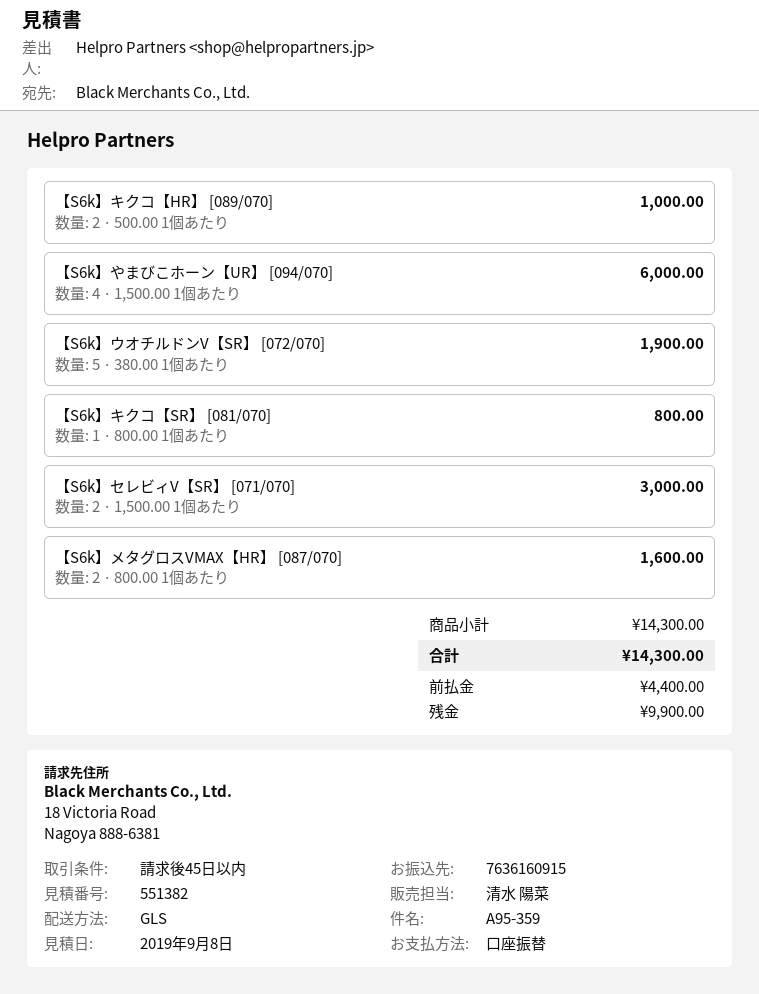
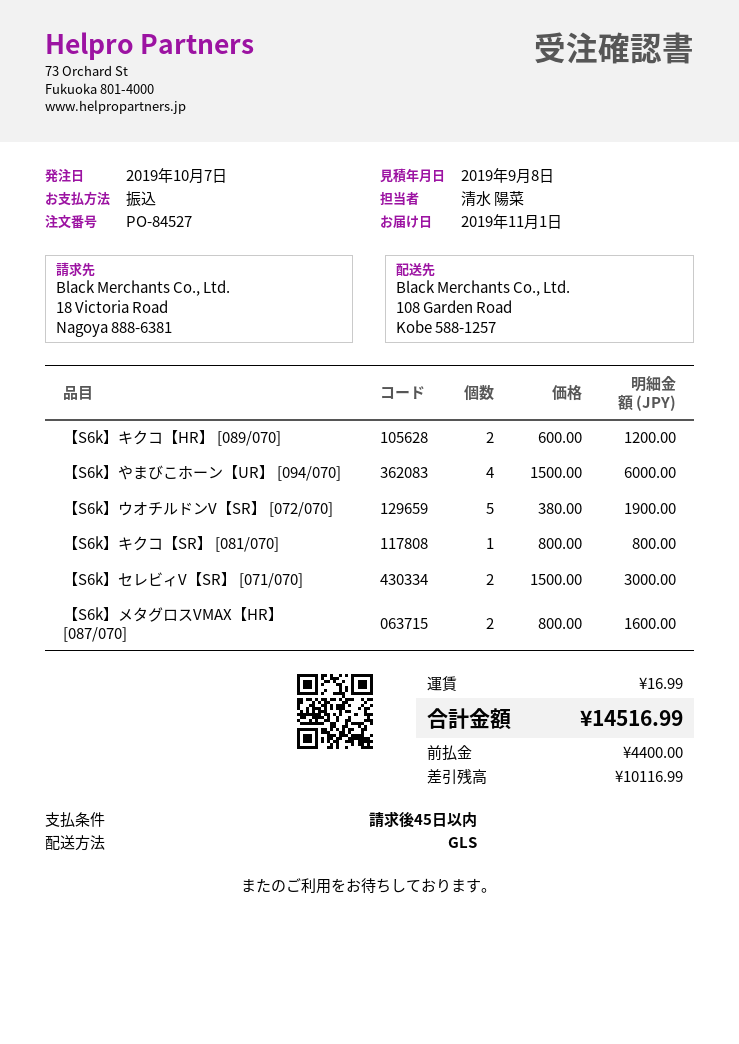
payment method: direct debit -> bank transfer
【S6k】キクコ【HR】 [089/070]: 2 x 500.00 = 1000.00 -> 2 x 600.00 = 1200.00
shipping: none -> 16.99
total: 14300.00 -> 14516.99
balance: 9900.00 -> 10116.99

